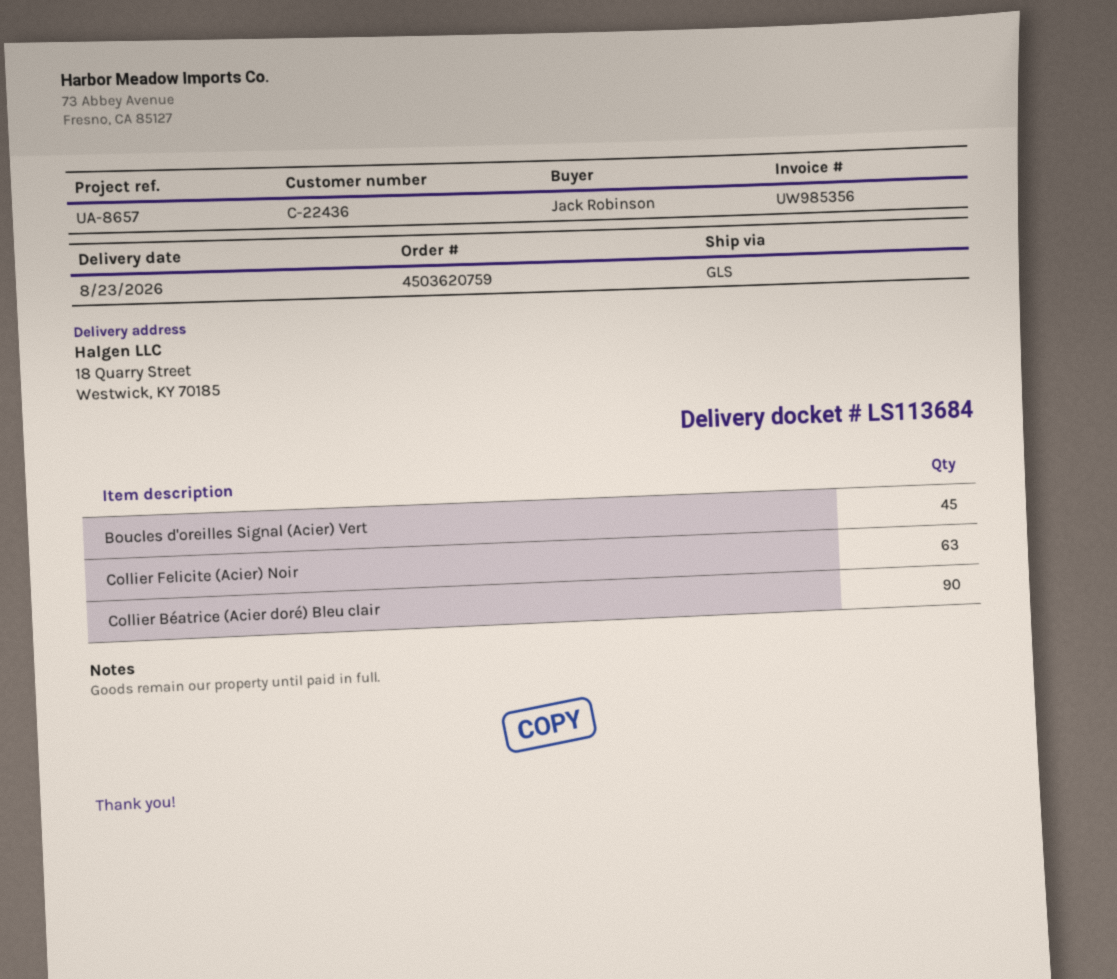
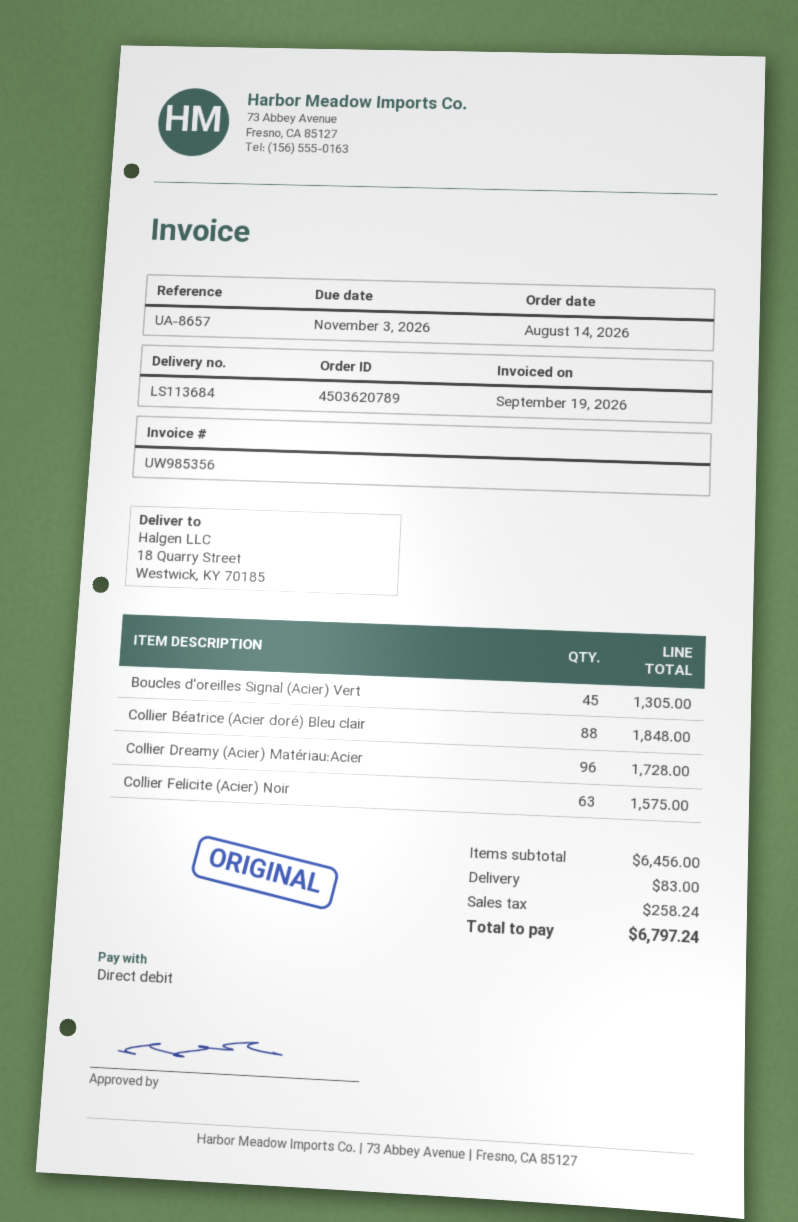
order number: 4503620759 -> 4503620789
Collier Béatrice (Acier doré) Bleu clair: 90 -> 88
Collier Dreamy (Acier) Matériau:Acier: none -> 96

